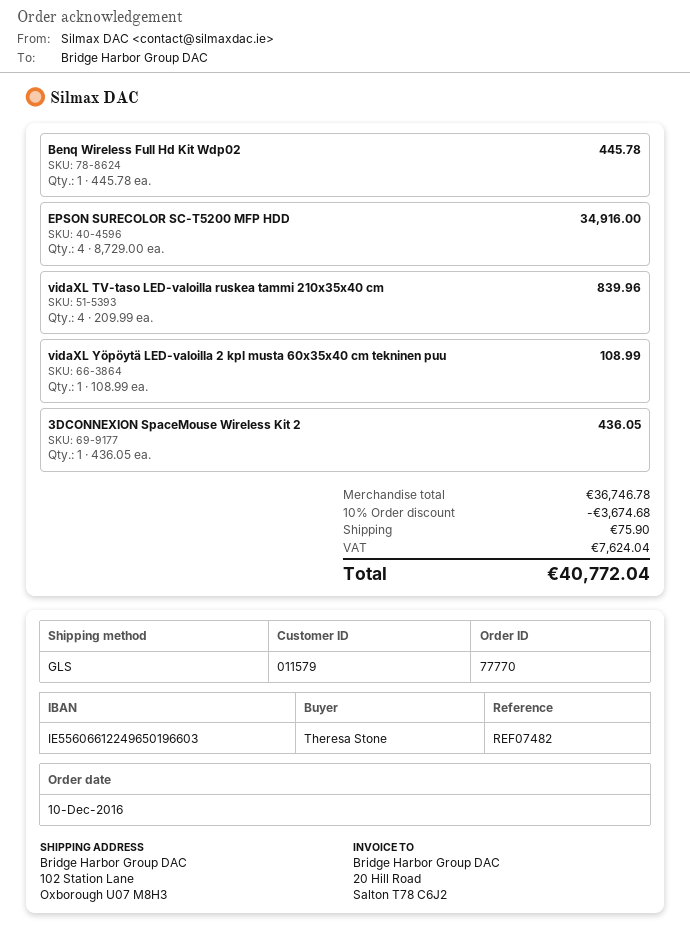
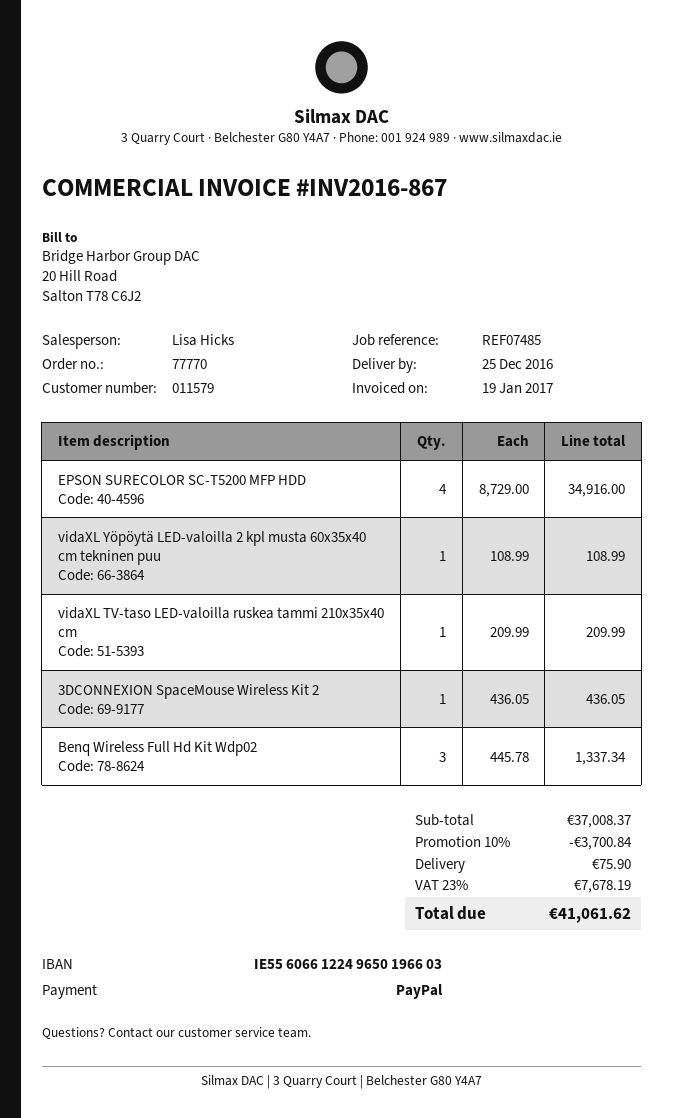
reference: REF07482 -> REF07485
Benq Wireless Full Hd Kit Wdp02: 1 x 445.78 = 445.78 -> 3 x 445.78 = 1337.34
vidaXL TV-taso LED-valoilla ruskea tammi 210x35x40 cm: 4 x 209.99 = 839.96 -> 1 x 209.99 = 209.99
subtotal: 36746.78 -> 37008.37
discount: 10% = 3674.68 -> 10% = 3700.84
tax: 7624.04 -> 7678.19
total: 40772.04 -> 41061.62

